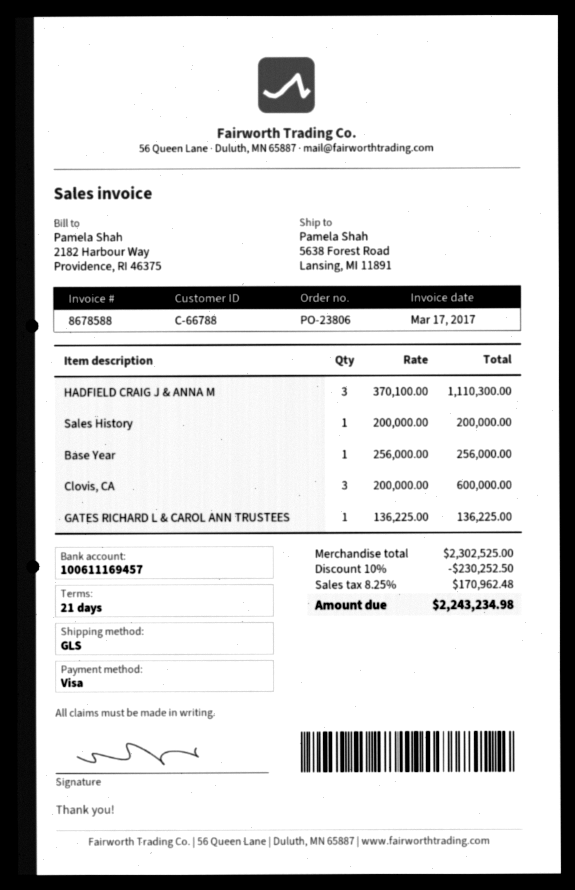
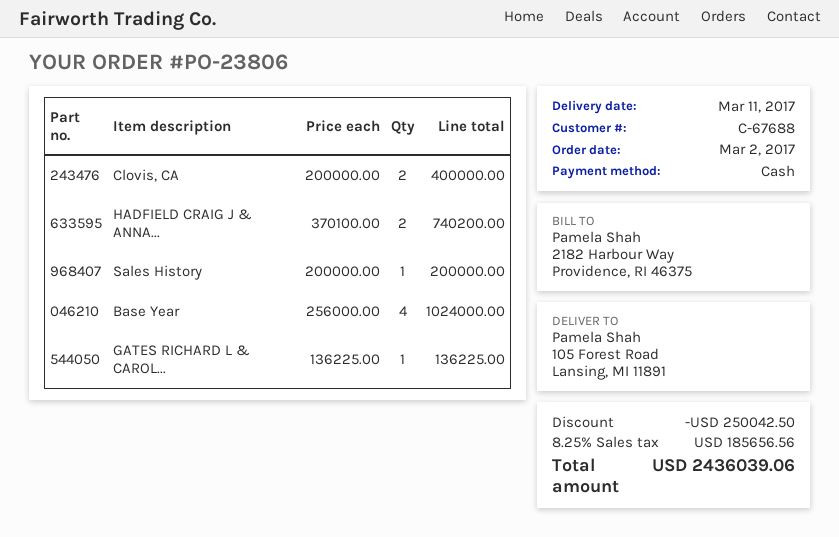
customer number: C-66788 -> C-67688
payment method: Visa -> cash
ship to: 5638 Forest Road, Lansing, MI 11891 -> 105 Forest Road, Lansing, MI 11891
HADFIELD CRAIG J & ANNA M: 3 x 370100.00 = 1110300.00 -> 2 x 370100.00 = 740200.00
Base Year: 1 x 256000.00 = 256000.00 -> 4 x 256000.00 = 1024000.00
Clovis, CA: 3 x 200000.00 = 600000.00 -> 2 x 200000.00 = 400000.00
discount: 230252.50 -> 250042.50
tax: 8.25% = 170962.48 -> 8.25% = 185656.56
total: 2243234.98 -> 2436039.06

